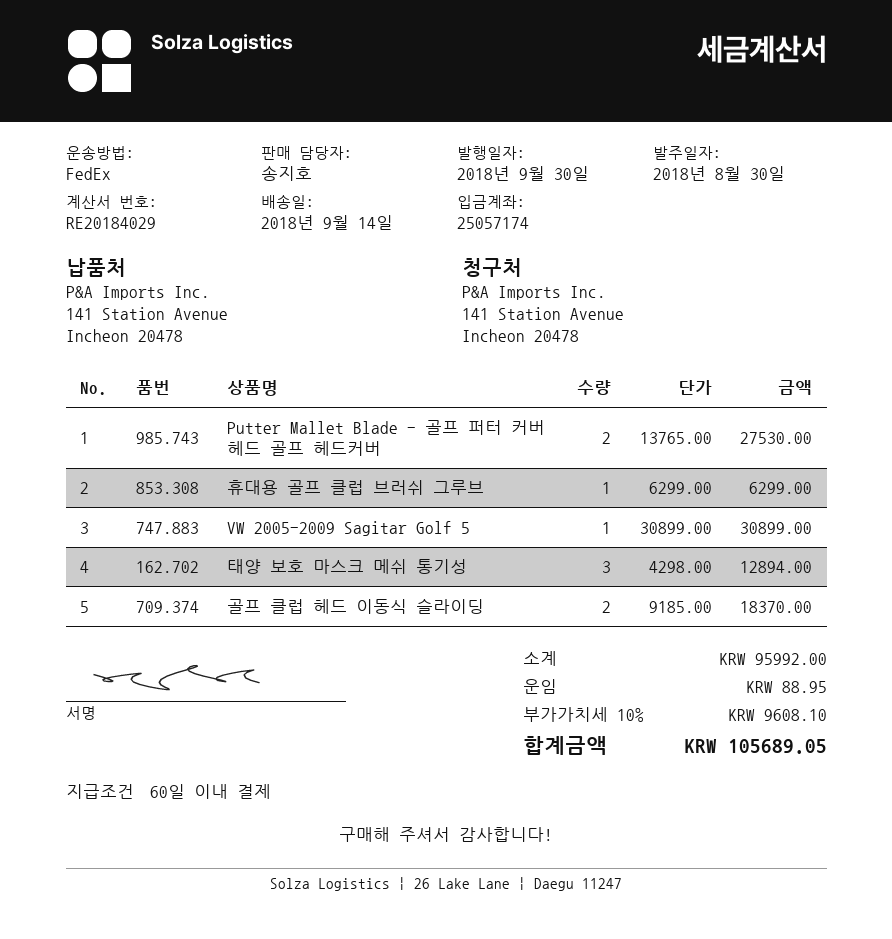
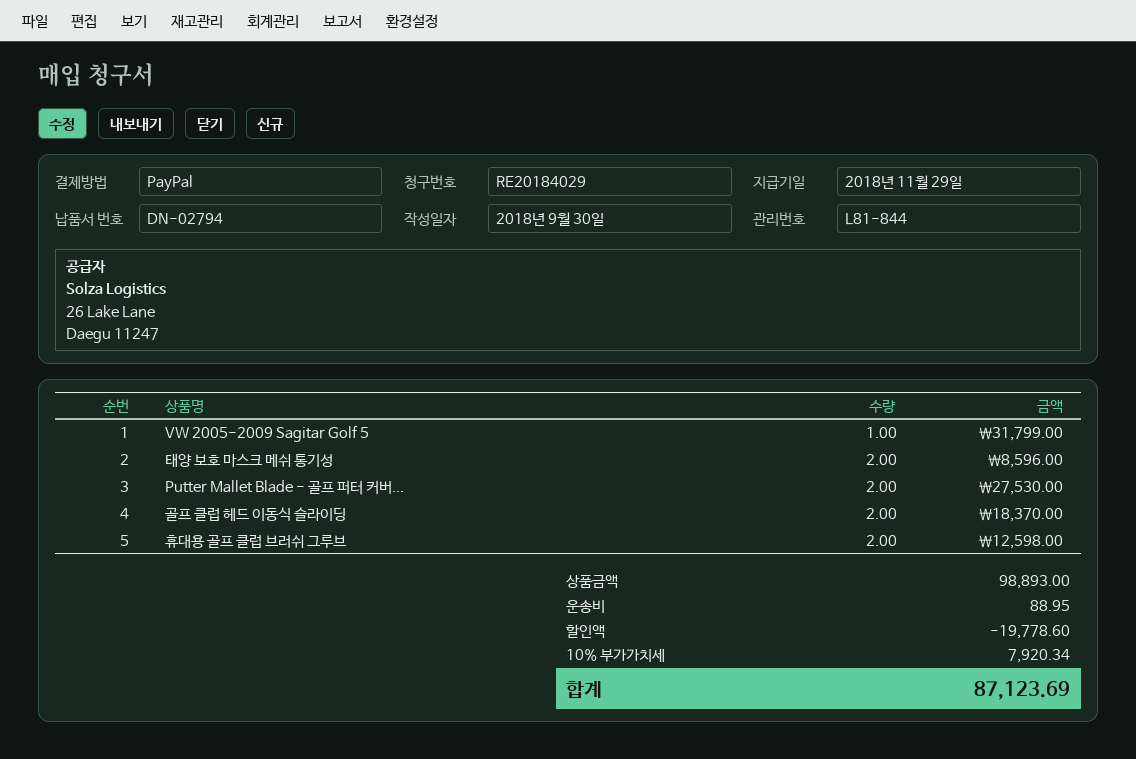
휴대용 골프 클럽 브러쉬 그루브: 1 for 6299.00 -> 2 for 12598.00
VW 2005-2009 Sagitar Golf 5: 1 for 30899.00 -> 1 for 31799.00
태양 보호 마스크 메쉬 통기성: 3 for 12894.00 -> 2 for 8596.00
subtotal: 95992.00 -> 98893.00
discount: none -> 19778.60
tax: 10% = 9608.10 -> 10% = 7920.34
total: 105689.05 -> 87123.69

